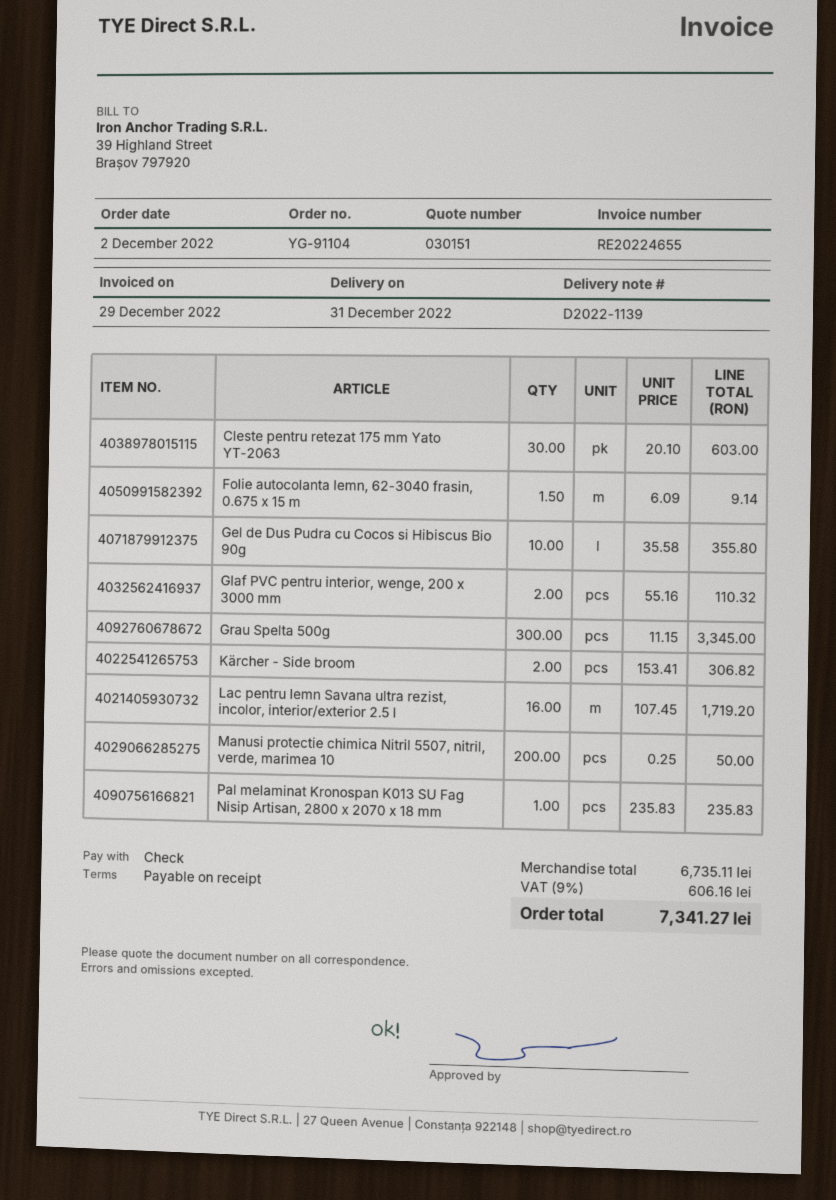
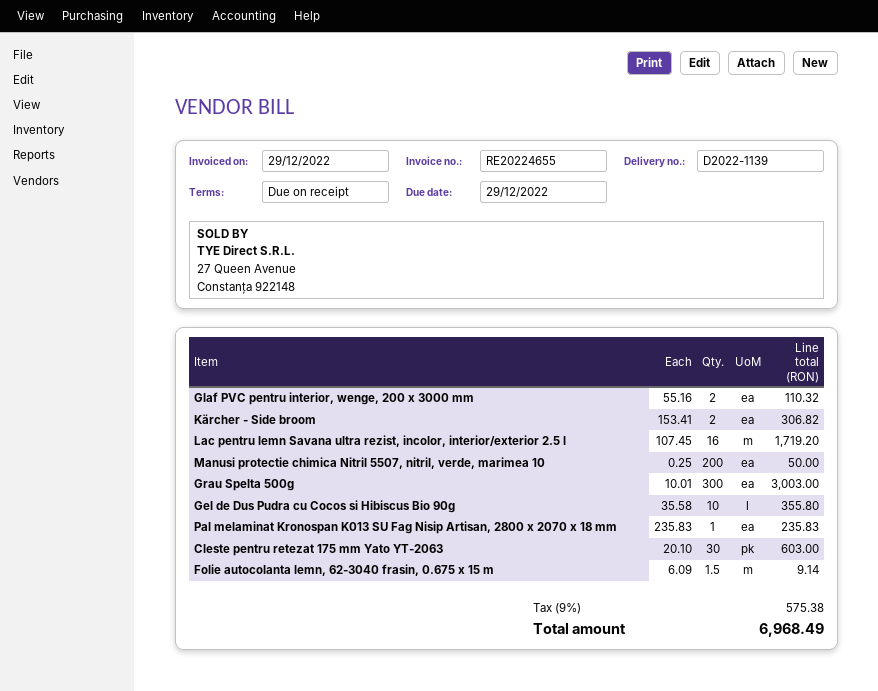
Grau Spelta 500g: 300 x 11.15 = 3345.00 -> 300 x 10.01 = 3003.00
tax: 9% = 606.16 -> 9% = 575.38
total: 7341.27 -> 6968.49

